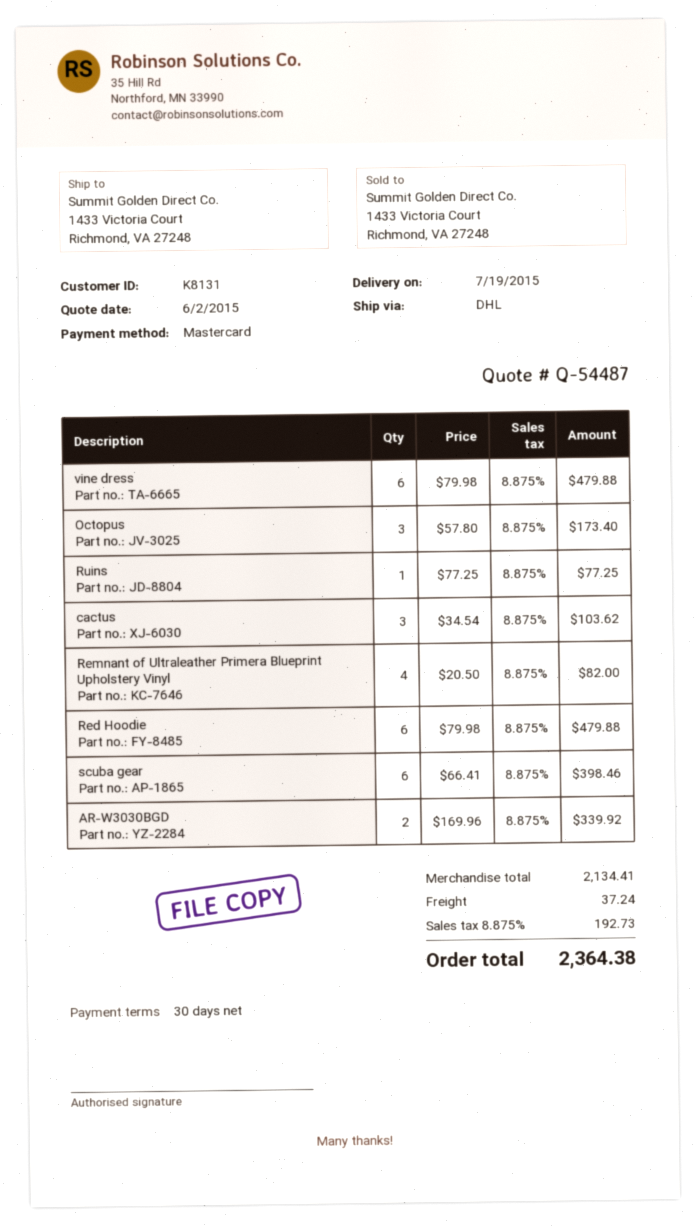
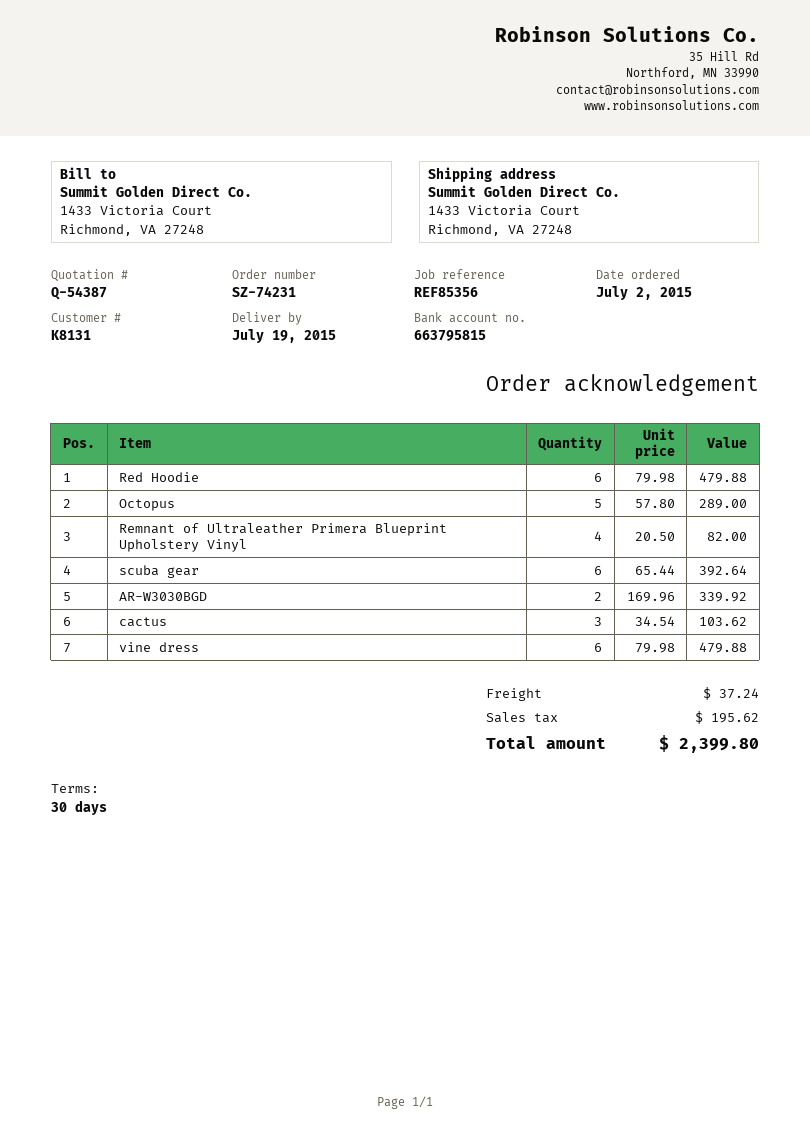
quote number: Q-54487 -> Q-54387
Octopus: 3 x 57.80 = 173.40 -> 5 x 57.80 = 289.00
Ruins: 1 x 77.25 = 77.25 -> none
scuba gear: 6 x 66.41 = 398.46 -> 6 x 65.44 = 392.64
tax: 192.73 -> 195.62
total: 2364.38 -> 2399.80

